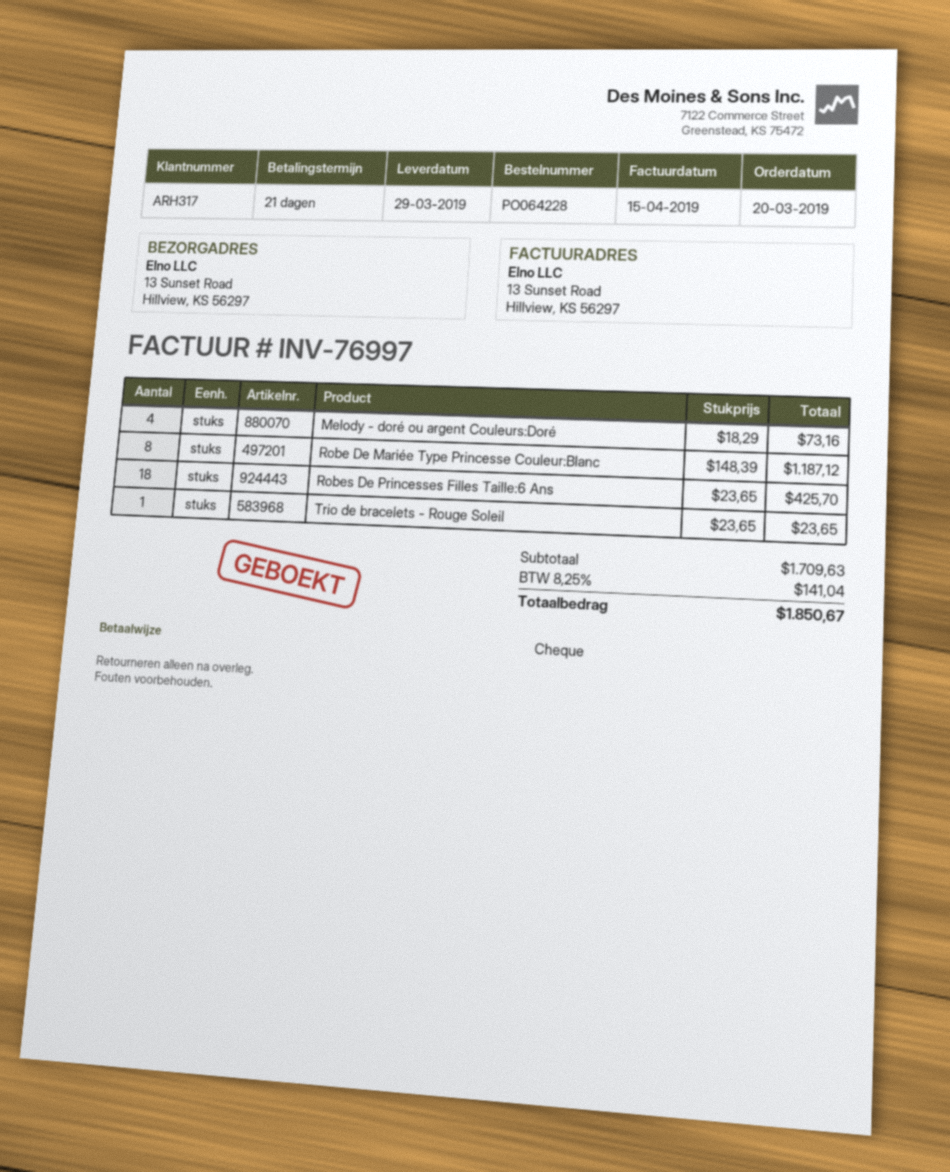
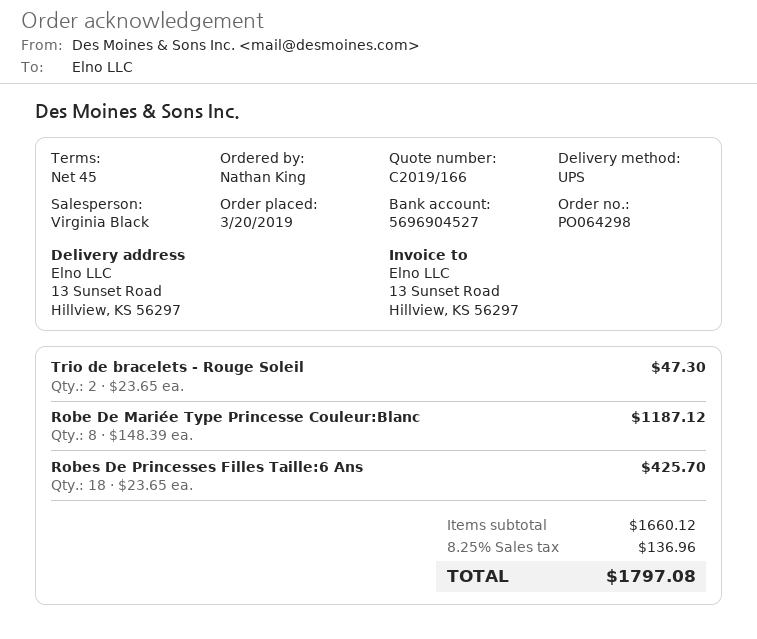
order number: PO064228 -> PO064298
payment terms: 21 days -> 45 days
Melody - doré ou argent Couleurs:Doré: 4 x 18.29 = 73.16 -> none
Trio de bracelets - Rouge Soleil: 1 x 23.65 = 23.65 -> 2 x 23.65 = 47.30
subtotal: 1709.63 -> 1660.12
tax: 8.25% = 141.04 -> 8.25% = 136.96
total: 1850.67 -> 1797.08

